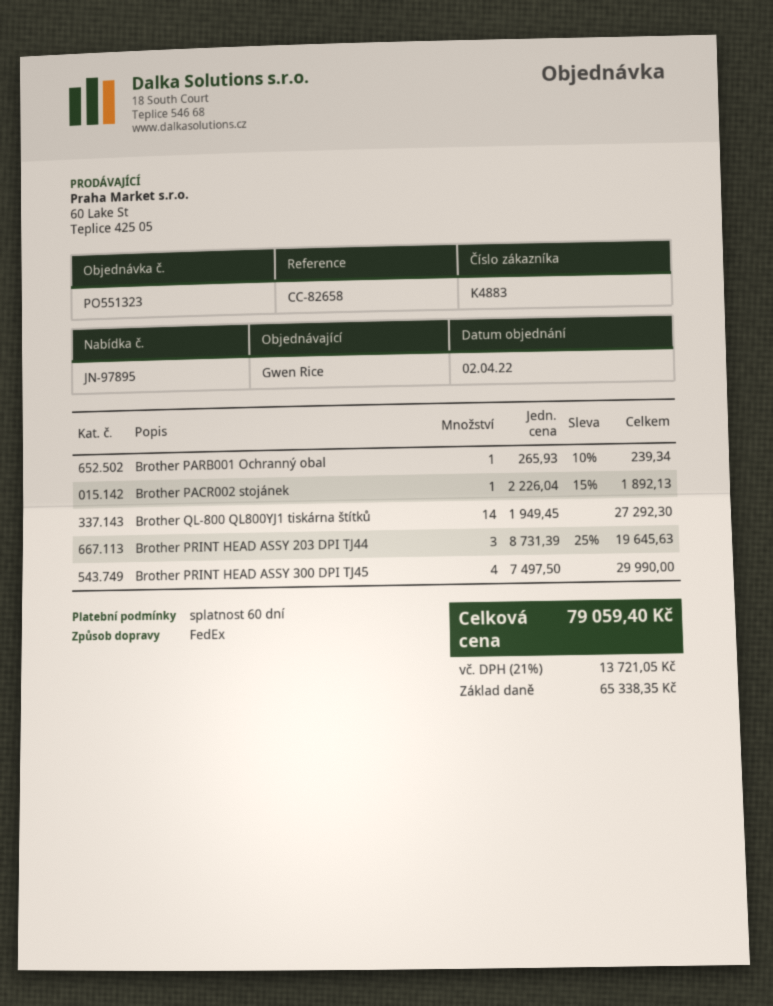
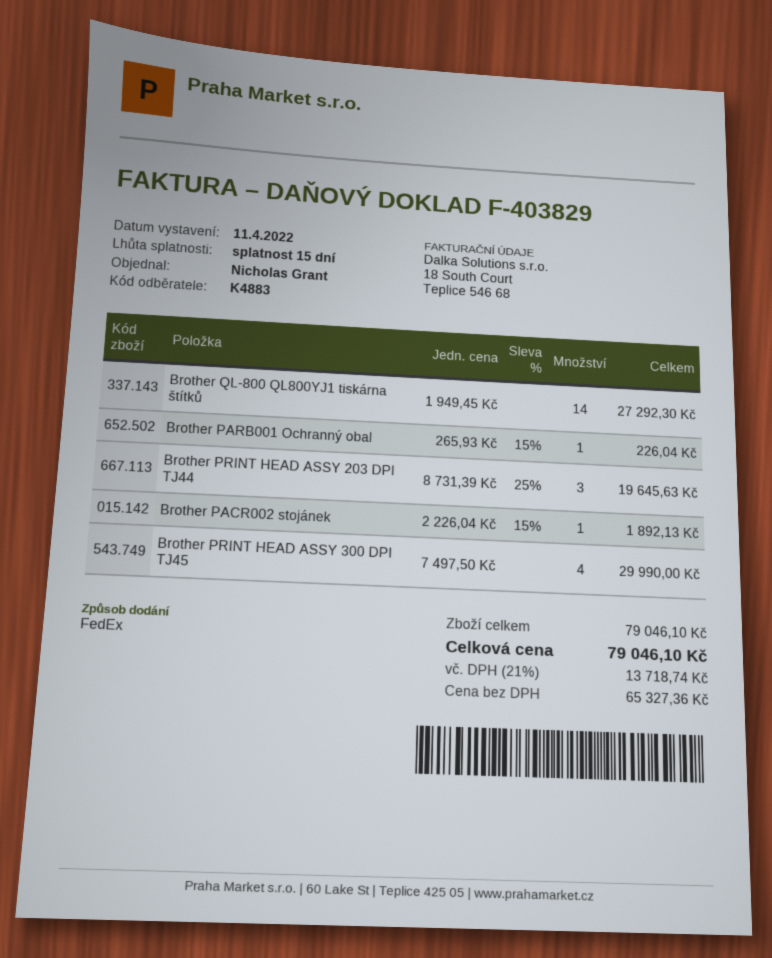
payment terms: 60 days -> 15 days
ordered by: Gwen Rice -> Nicholas Grant
Brother PARB001 Ochranný obal: 1 x 265.93 - 10% = 239.34 -> 1 x 265.93 - 15% = 226.04
net: 65338.35 -> 65327.36
tax: 21% = 13721.05 -> 21% = 13718.74
total: 79059.40 -> 79046.10

